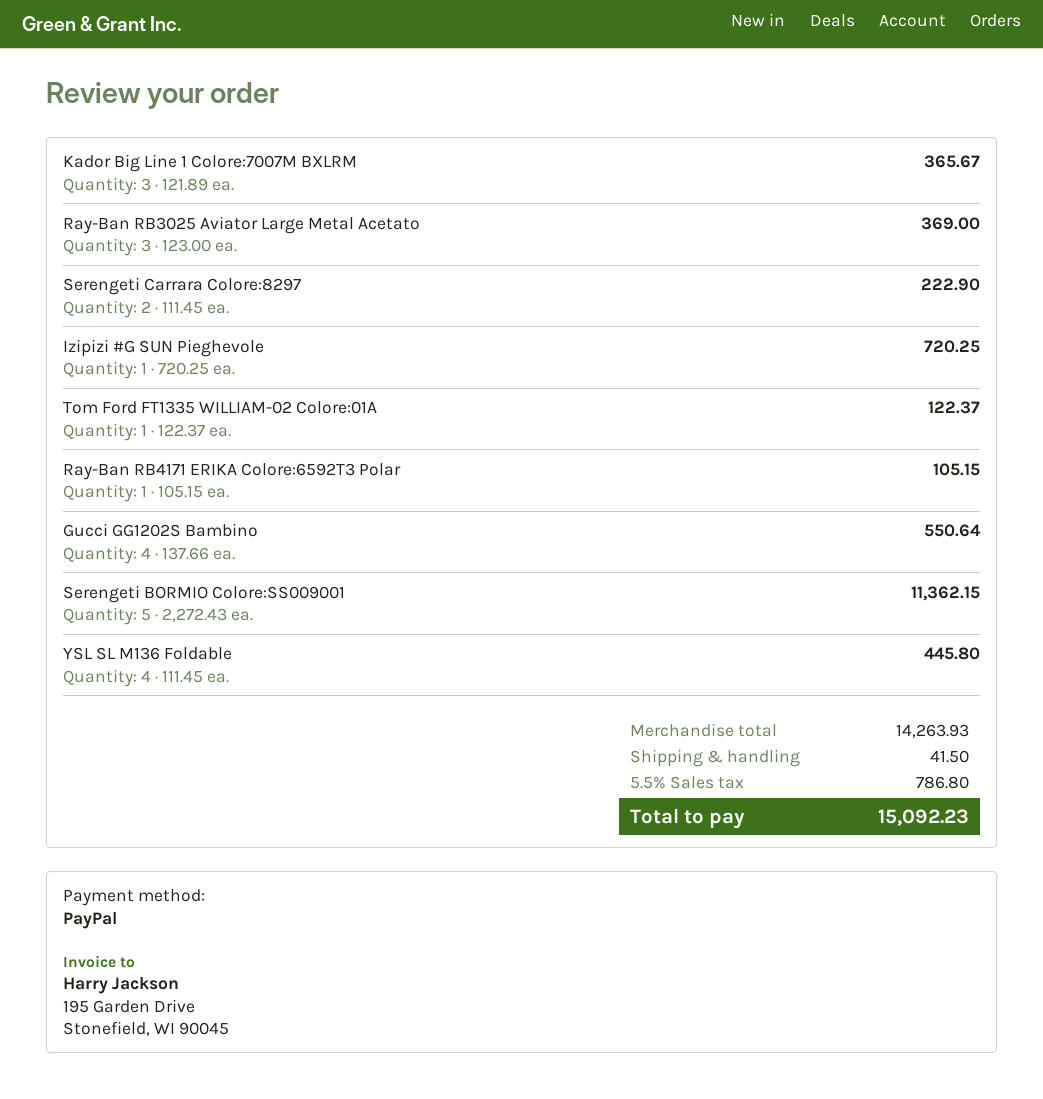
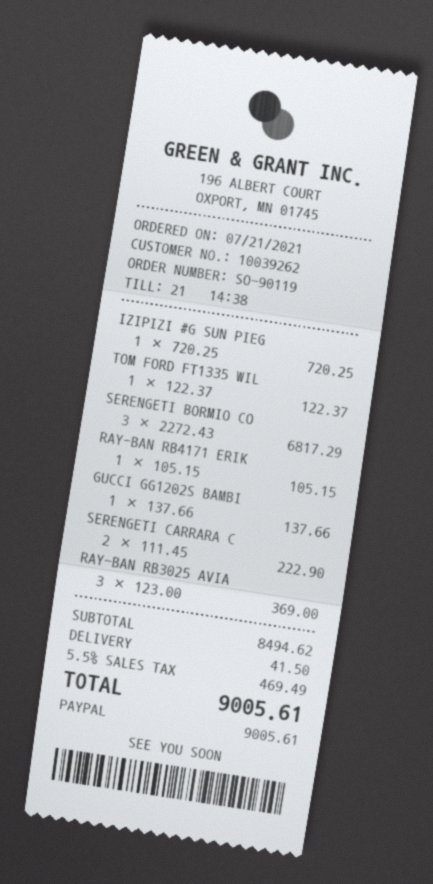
Kador Big Line 1 Colore:7007M BXLRM: 3 x 121.89 = 365.67 -> none
Gucci GG1202S Bambino: 4 x 137.66 = 550.64 -> 1 x 137.66 = 137.66
Serengeti BORMIO Colore:SS009001: 5 x 2272.43 = 11362.15 -> 3 x 2272.43 = 6817.29
YSL SL M136 Foldable: 4 x 111.45 = 445.80 -> none
subtotal: 14263.93 -> 8494.62
tax: 5.5% = 786.80 -> 5.5% = 469.49
total: 15092.23 -> 9005.61

